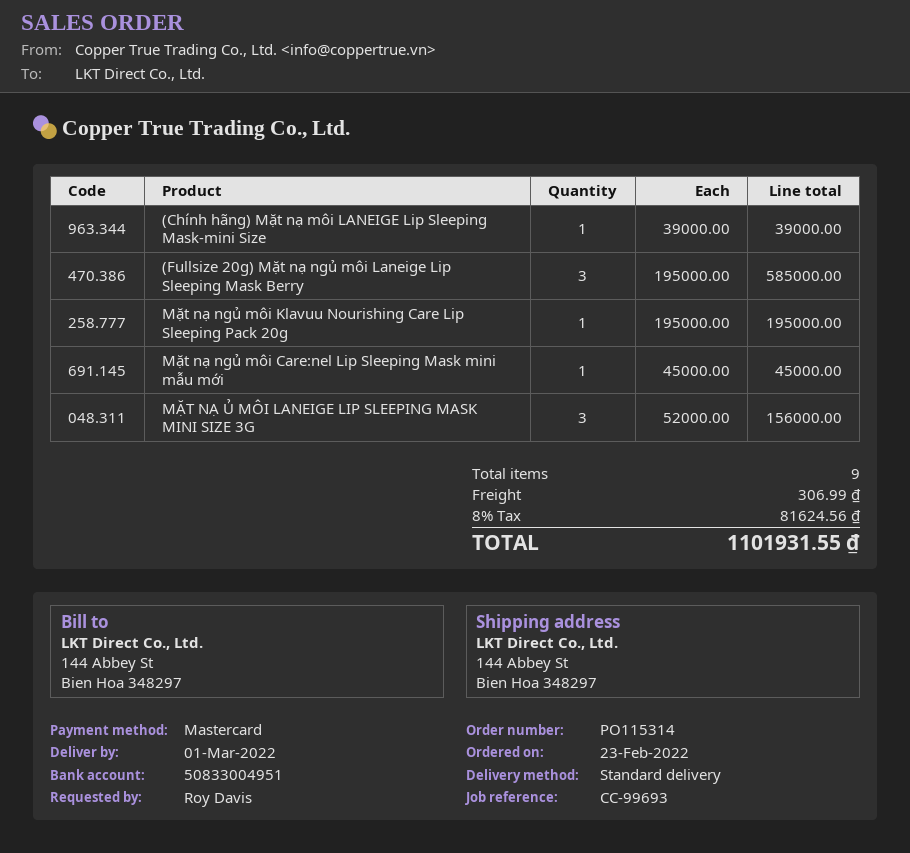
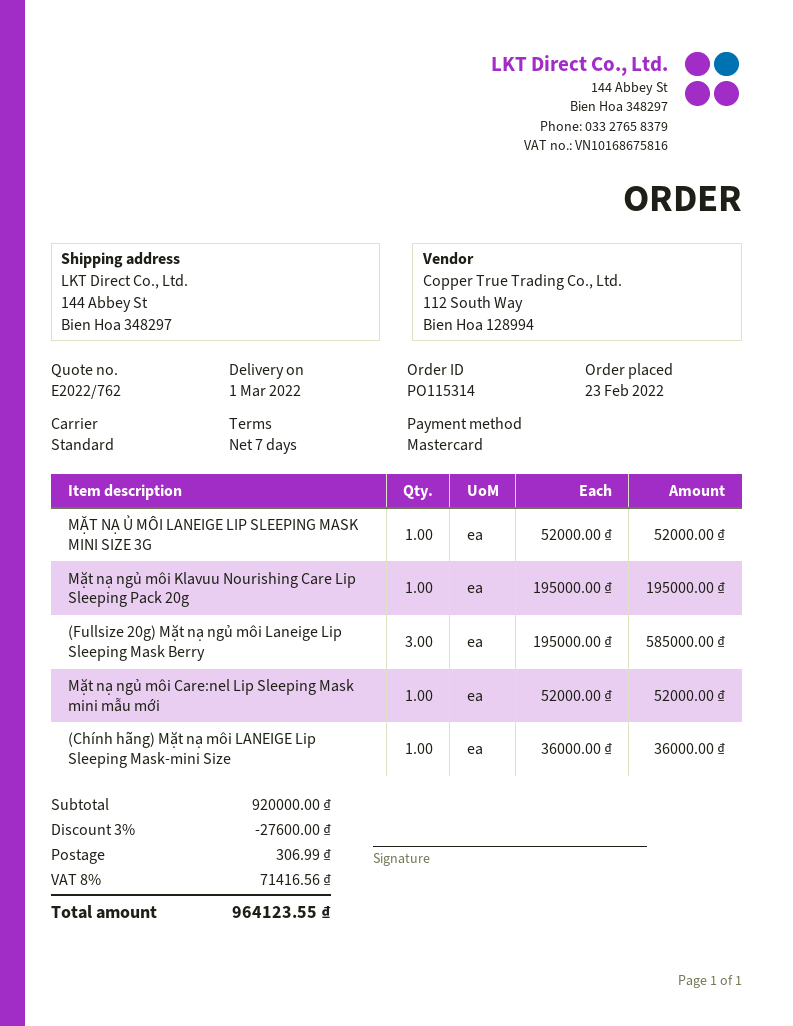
(Chính hãng) Mặt nạ môi LANEIGE Lip Sleeping Mask-mini Size: 1 x 39000.00 = 39000.00 -> 1 x 36000.00 = 36000.00
Mặt nạ ngủ môi Care:nel Lip Sleeping Mask mini mẫu mới: 1 x 45000.00 = 45000.00 -> 1 x 52000.00 = 52000.00
MẶT NẠ Ủ MÔI LANEIGE LIP SLEEPING MASK MINI SIZE 3G: 3 x 52000.00 = 156000.00 -> 1 x 52000.00 = 52000.00
discount: none -> 3% = 27600.00
tax: 8% = 81624.56 -> 8% = 71416.56
total: 1101931.55 -> 964123.55

